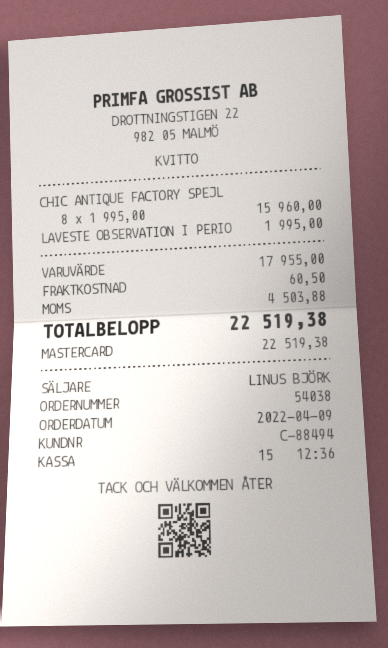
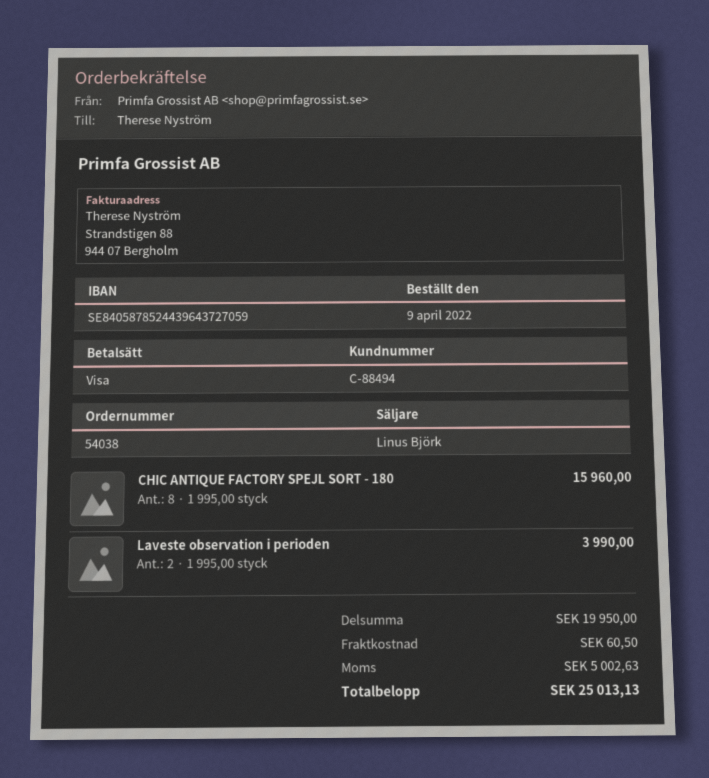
payment method: Mastercard -> Visa
LAVESTE OBSERVATION I PERIO: 1 x 1995.00 = 1995.00 -> 2 x 1995.00 = 3990.00
subtotal: 17955.00 -> 19950.00
tax: 4503.88 -> 5002.63
total: 22519.38 -> 25013.13

